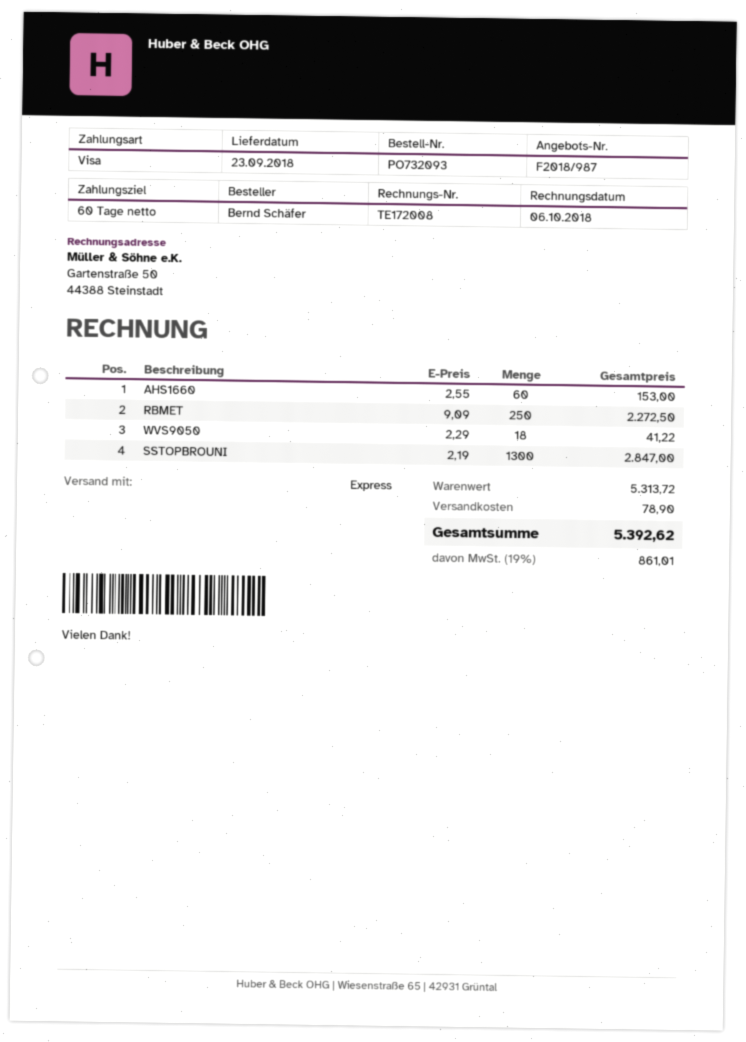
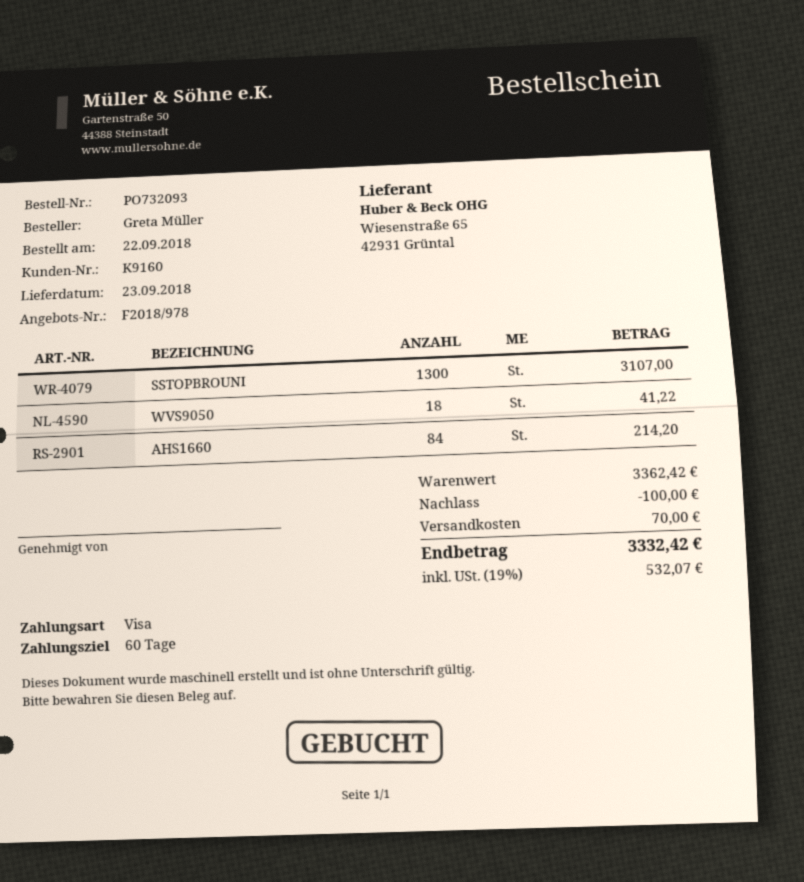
quote number: F2018/987 -> F2018/978
ordered by: Bernd Schäfer -> Greta Müller
AHS1660: 60 for 153.00 -> 84 for 214.20
RBMET: 250 for 2272.50 -> none
SSTOPBROUNI: 1300 for 2847.00 -> 1300 for 3107.00
subtotal: 5313.72 -> 3362.42
discount: none -> 100.00
shipping: 78.90 -> 70.00
tax: 19% = 861.01 -> 19% = 532.07
total: 5392.62 -> 3332.42

